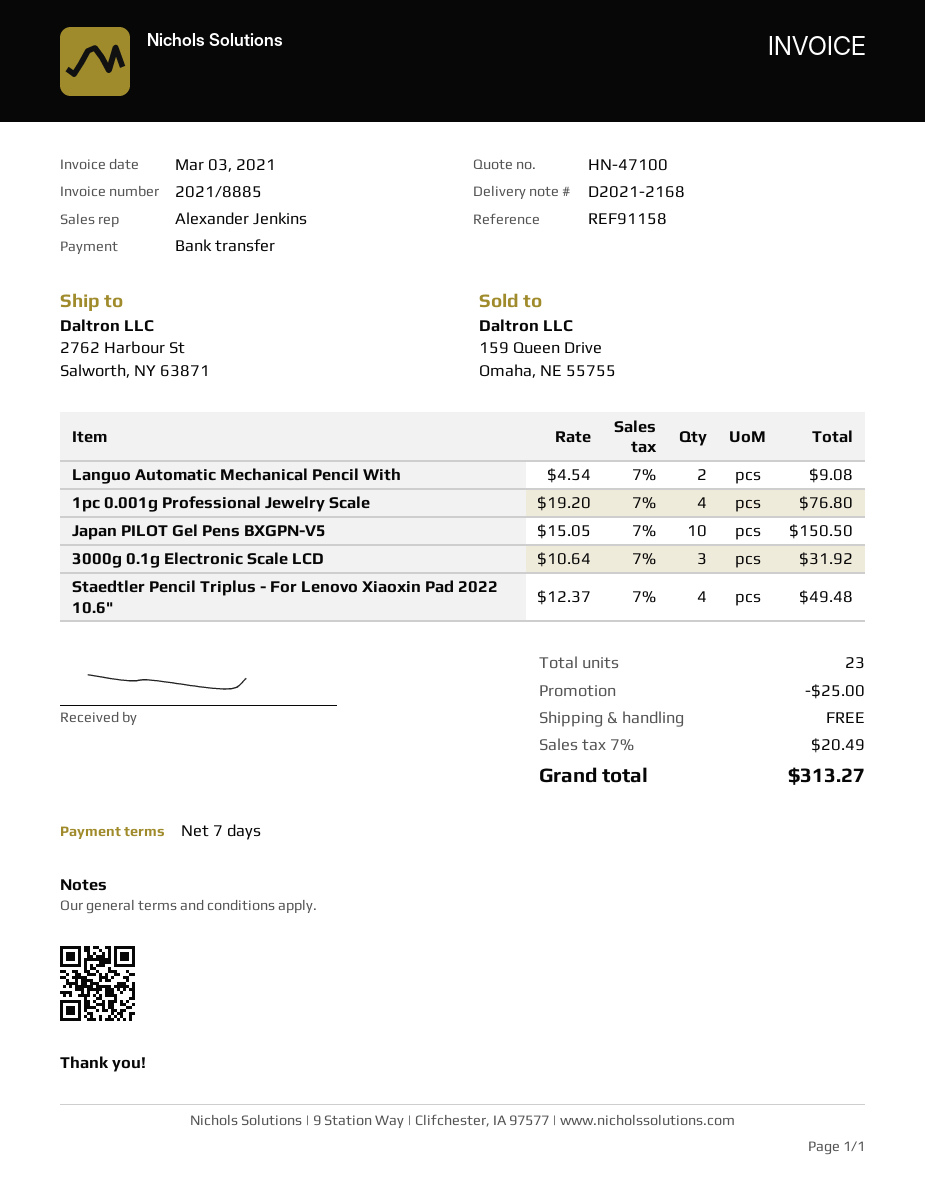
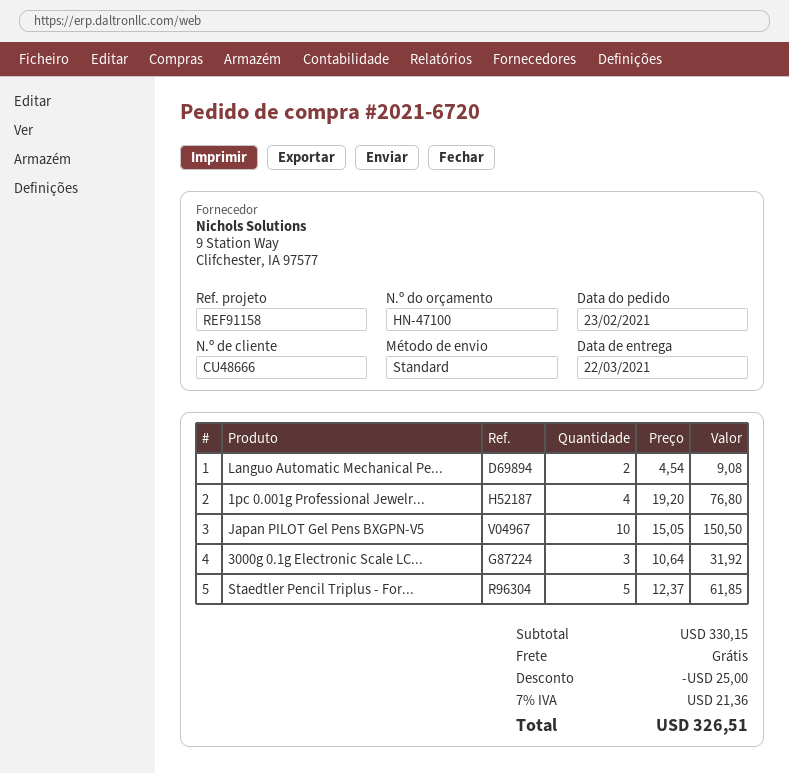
Staedtler Pencil Triplus - For Lenovo Xiaoxin Pad 2022 10.6": 4 x 12.37 = 49.48 -> 5 x 12.37 = 61.85
tax: 7% = 20.49 -> 7% = 21.36
total: 313.27 -> 326.51

